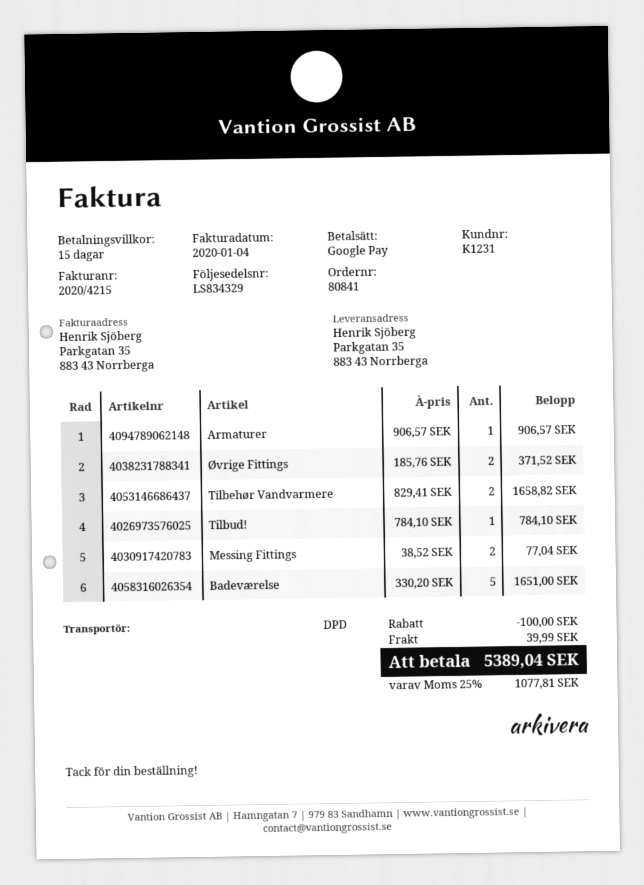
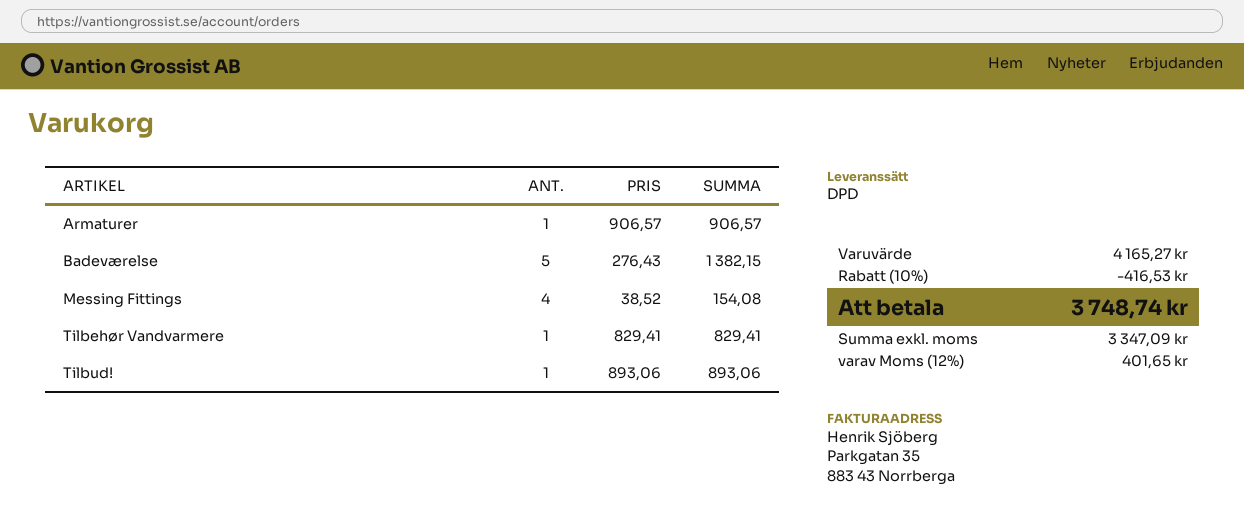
Øvrige Fittings: 2 x 185.76 = 371.52 -> none
Tilbehør Vandvarmere: 2 x 829.41 = 1658.82 -> 1 x 829.41 = 829.41
Tilbud!: 1 x 784.10 = 784.10 -> 1 x 893.06 = 893.06
Messing Fittings: 2 x 38.52 = 77.04 -> 4 x 38.52 = 154.08
Badeværelse: 5 x 330.20 = 1651.00 -> 5 x 276.43 = 1382.15
discount: 100.00 -> 416.53
shipping: 39.99 -> none
tax: 25% = 1077.81 -> 12% = 401.65
total: 5389.04 -> 3748.74

